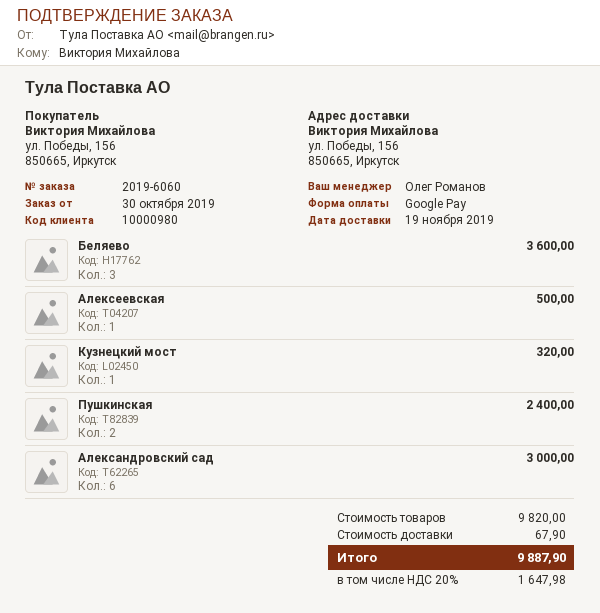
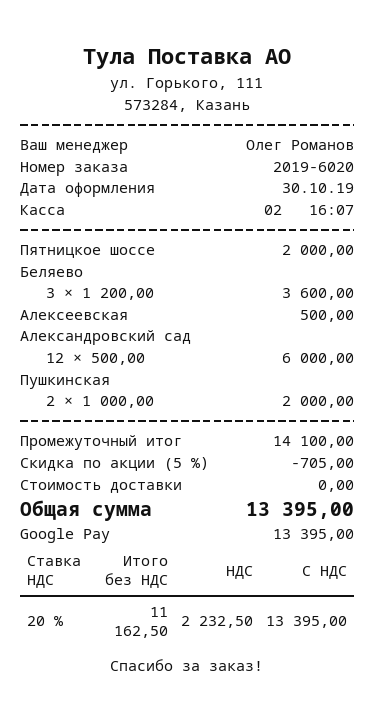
order number: 2019-6060 -> 2019-6020
Кузнецкий мост: 1 for 320.00 -> none
Пушкинская: 2 for 2400.00 -> 2 for 2000.00
Александровский сад: 6 for 3000.00 -> 12 for 6000.00
Пятницкое шоссе: none -> 1 for 2000.00
subtotal: 9820.00 -> 14100.00
discount: none -> 5% = 705.00
shipping: 67.90 -> 0.00
tax: 20% = 1647.98 -> 20% = 2232.50
total: 9887.90 -> 13395.00

